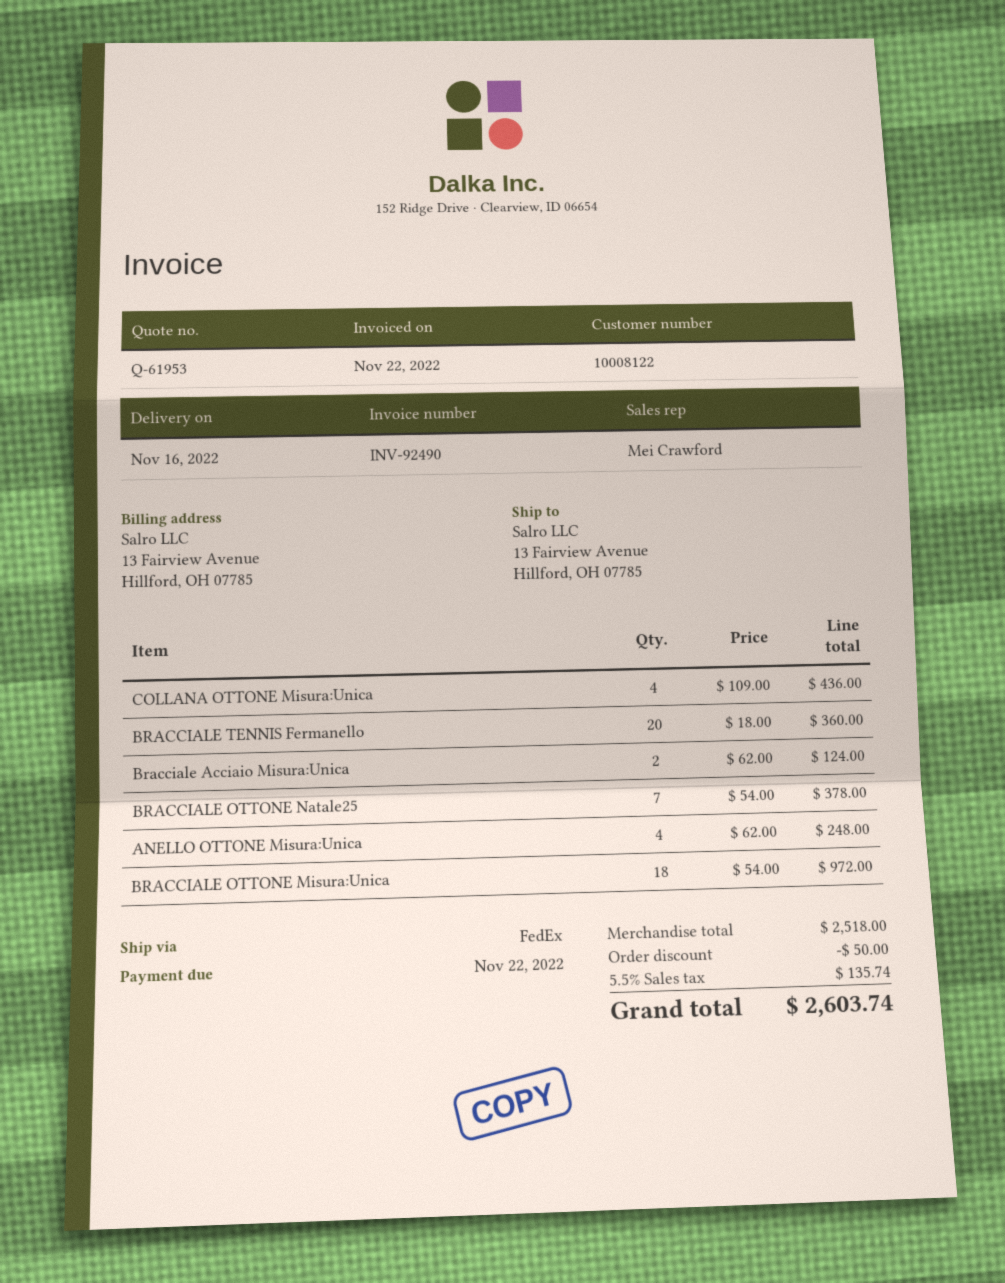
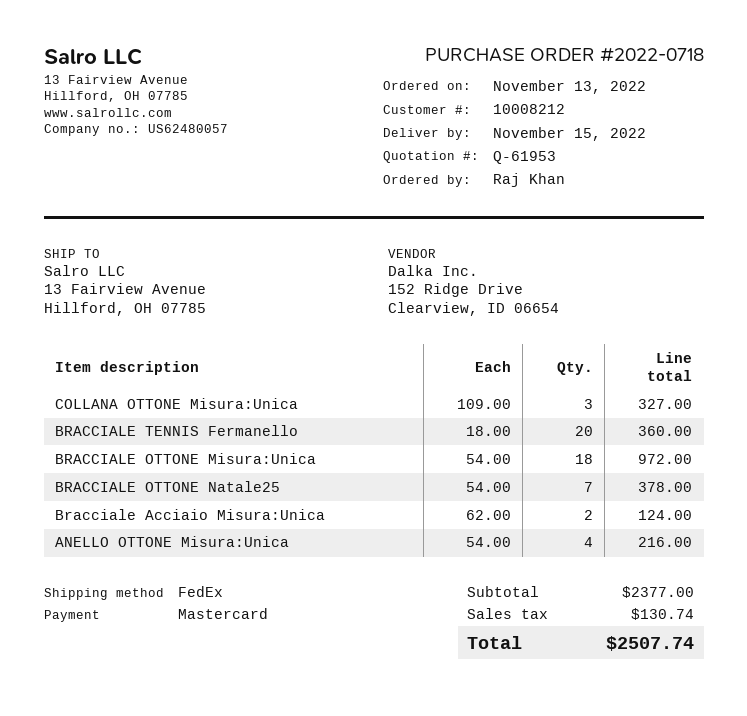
delivery date: 2022-11-16 -> 2022-11-15
customer number: 10008122 -> 10008212
COLLANA OTTONE Misura:Unica: 4 x 109.00 = 436.00 -> 3 x 109.00 = 327.00
ANELLO OTTONE Misura:Unica: 4 x 62.00 = 248.00 -> 4 x 54.00 = 216.00
subtotal: 2518.00 -> 2377.00
discount: 50.00 -> none
tax: 135.74 -> 130.74
total: 2603.74 -> 2507.74

